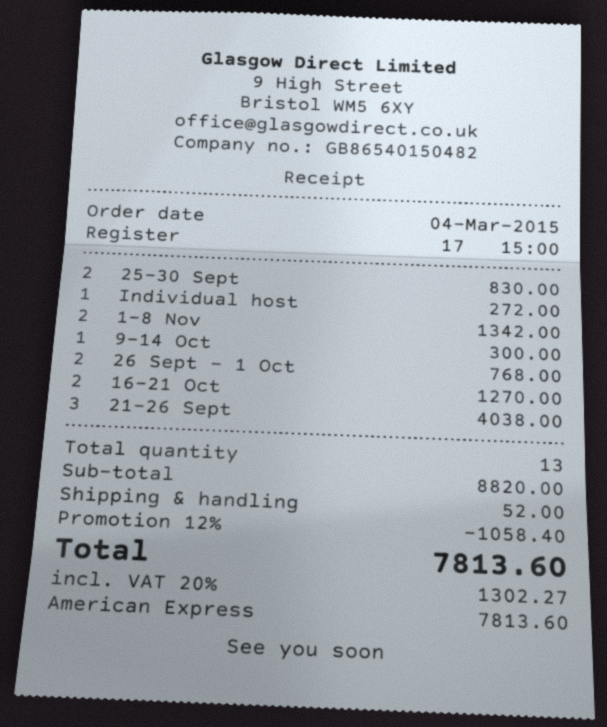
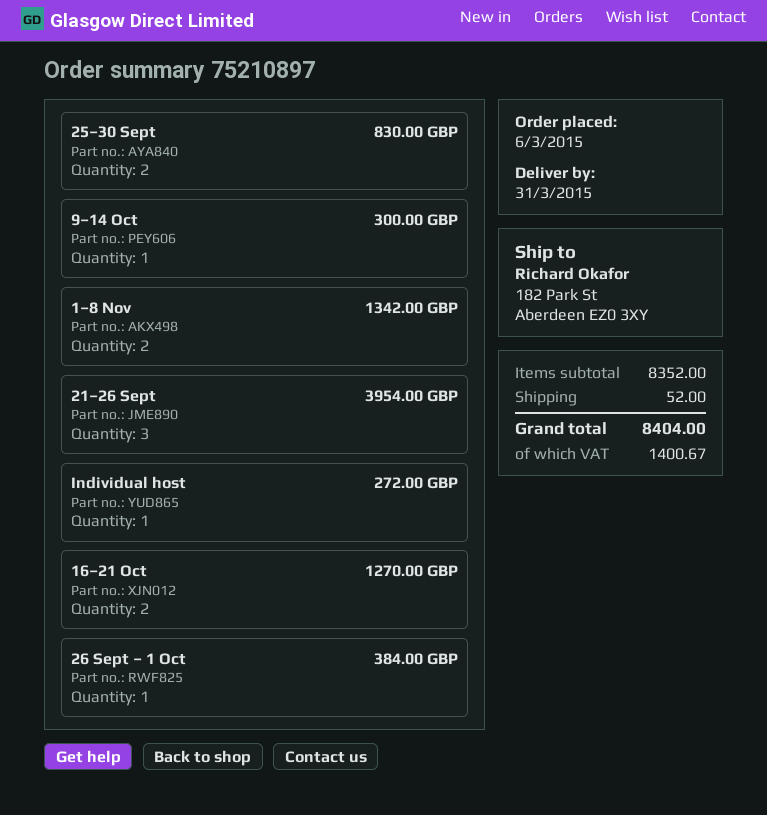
order date: 2015-03-04 -> 2015-03-06
26 Sept – 1 Oct: 2 for 768.00 -> 1 for 384.00
21–26 Sept: 3 for 4038.00 -> 3 for 3954.00
subtotal: 8820.00 -> 8352.00
discount: 12% = 1058.40 -> none
tax: 1302.27 -> 1400.67
total: 7813.60 -> 8404.00

